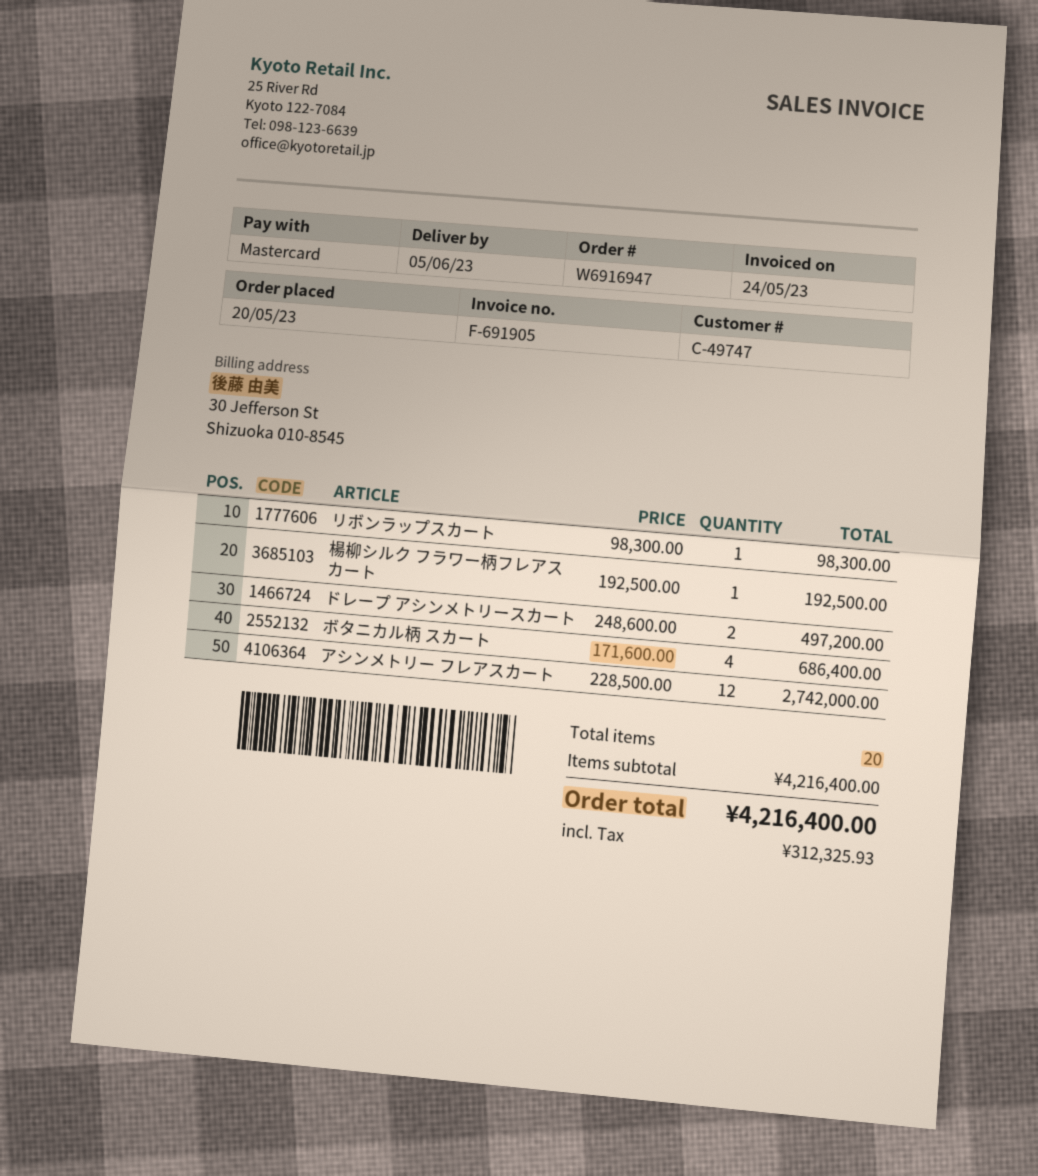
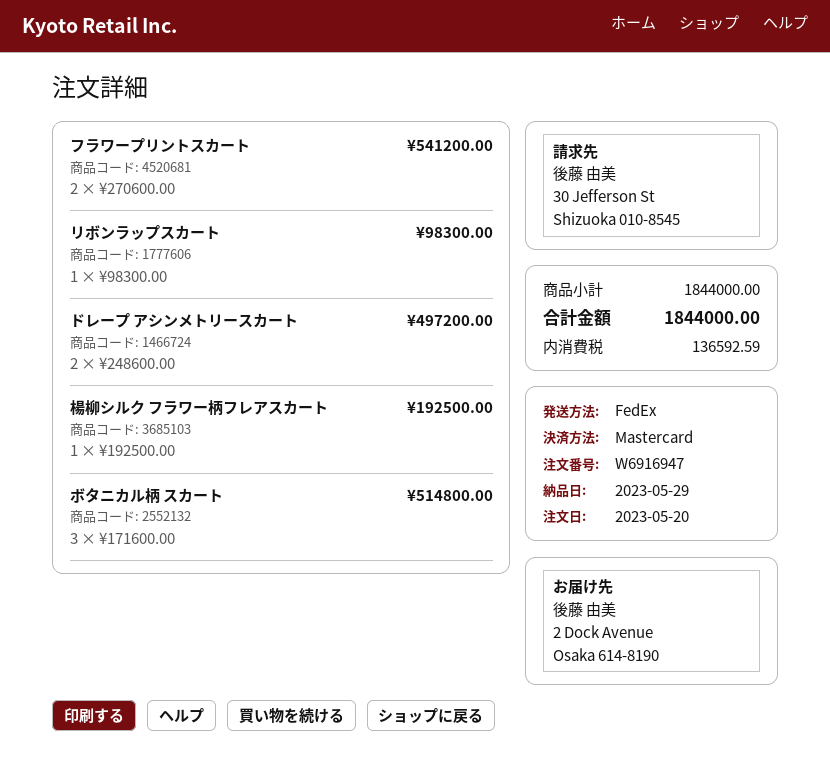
delivery date: 2023-06-05 -> 2023-05-29
ボタニカル柄 スカート: 4 x 171600.00 = 686400.00 -> 3 x 171600.00 = 514800.00
アシンメトリー フレアスカート: 12 x 228500.00 = 2742000.00 -> none
フラワープリントスカート: none -> 2 x 270600.00 = 541200.00
subtotal: 4216400.00 -> 1844000.00
tax: 312325.93 -> 136592.59
total: 4216400.00 -> 1844000.00

